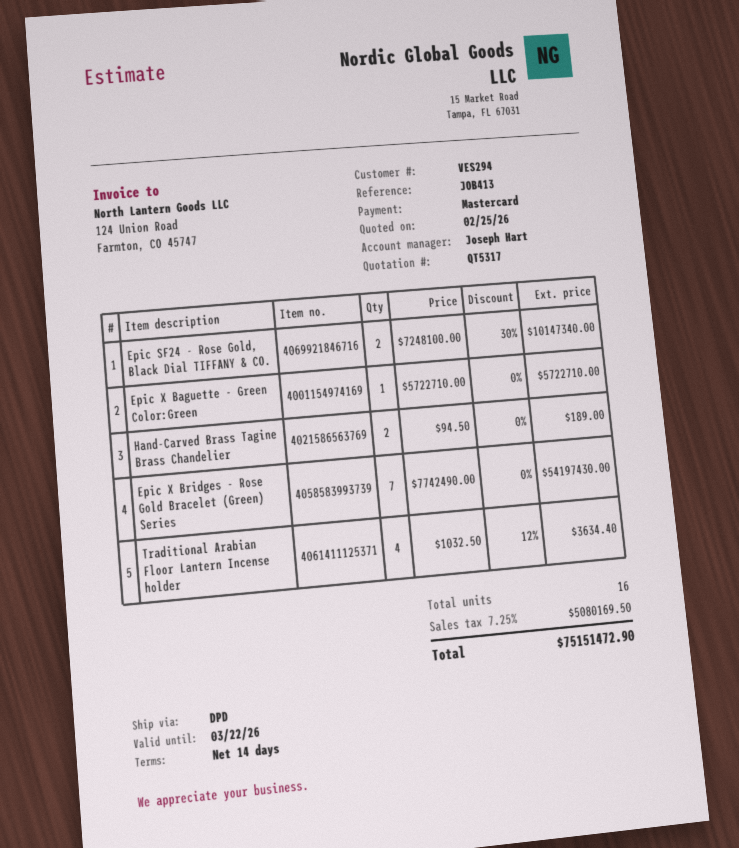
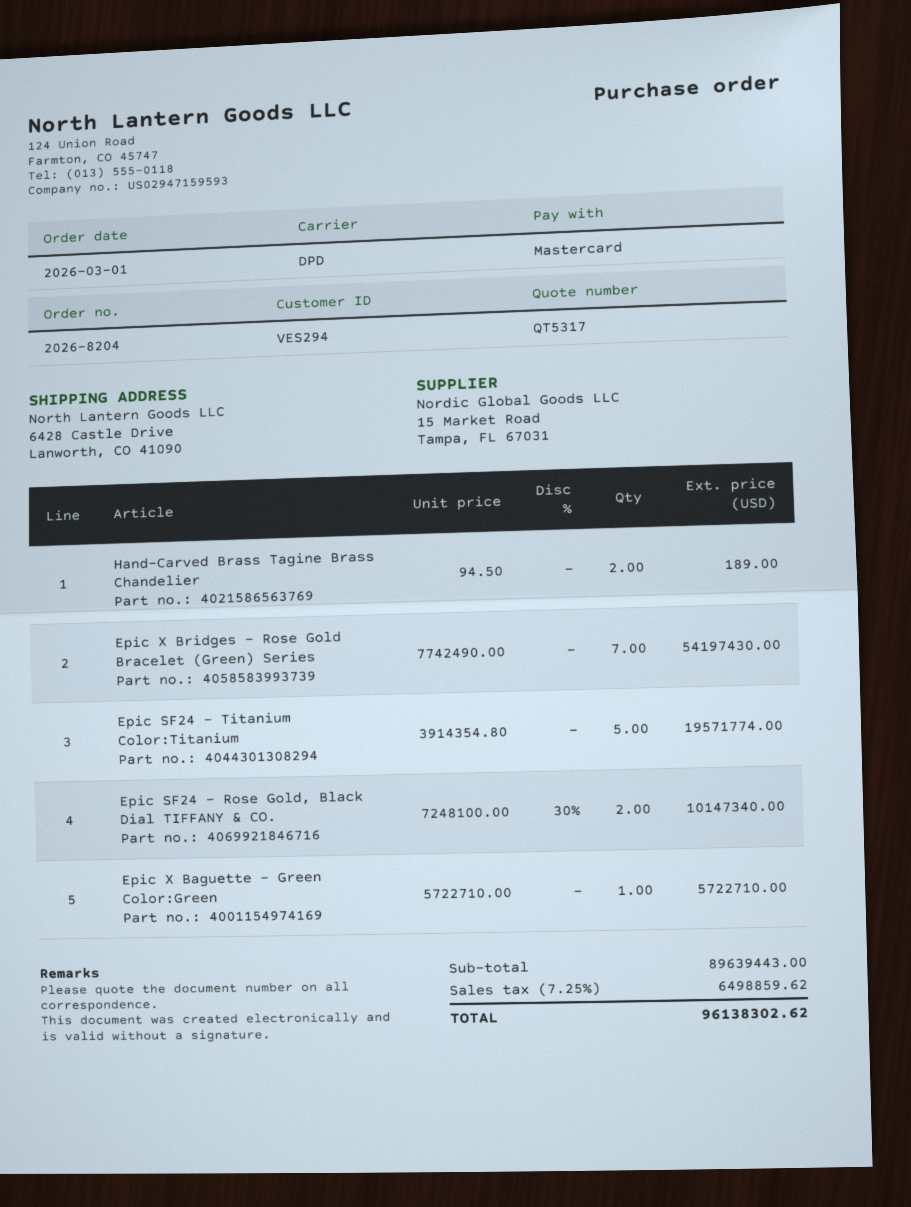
Traditional Arabian Floor Lantern Incense holder: 4 x 1032.50 - 12% = 3634.40 -> none
Epic SF24 - Titanium Color:Titanium: none -> 5 x 3914354.80 = 19571774.00
tax: 7.25% = 5080169.50 -> 7.25% = 6498859.62
total: 75151472.90 -> 96138302.62

